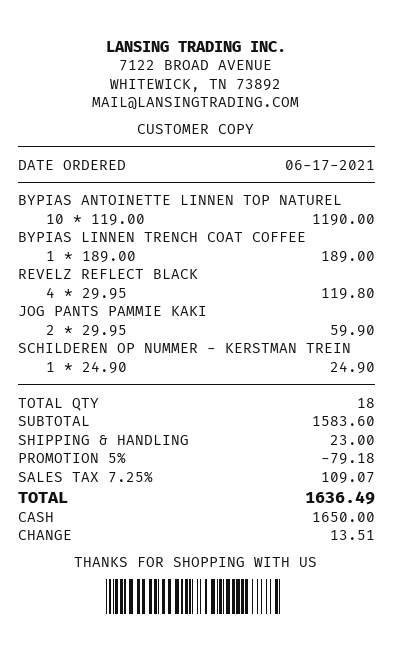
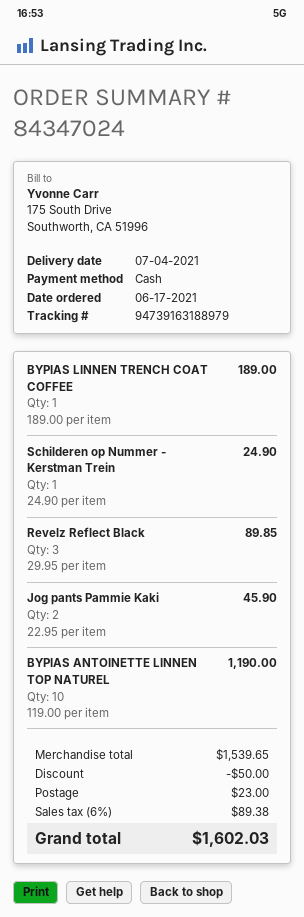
REVELZ REFLECT BLACK: 4 x 29.95 = 119.80 -> 3 x 29.95 = 89.85
JOG PANTS PAMMIE KAKI: 2 x 29.95 = 59.90 -> 2 x 22.95 = 45.90
subtotal: 1583.60 -> 1539.65
discount: 79.18 -> 50.00
tax: 7.25% = 109.07 -> 6% = 89.38
total: 1636.49 -> 1602.03

